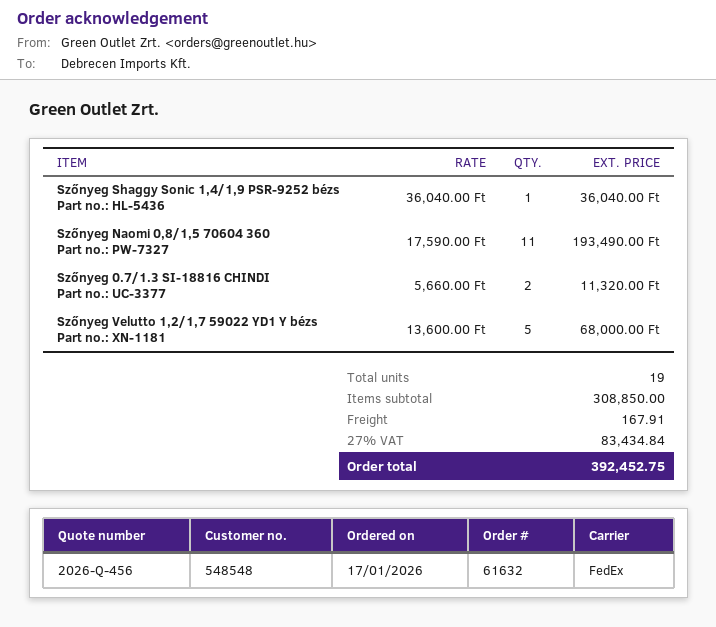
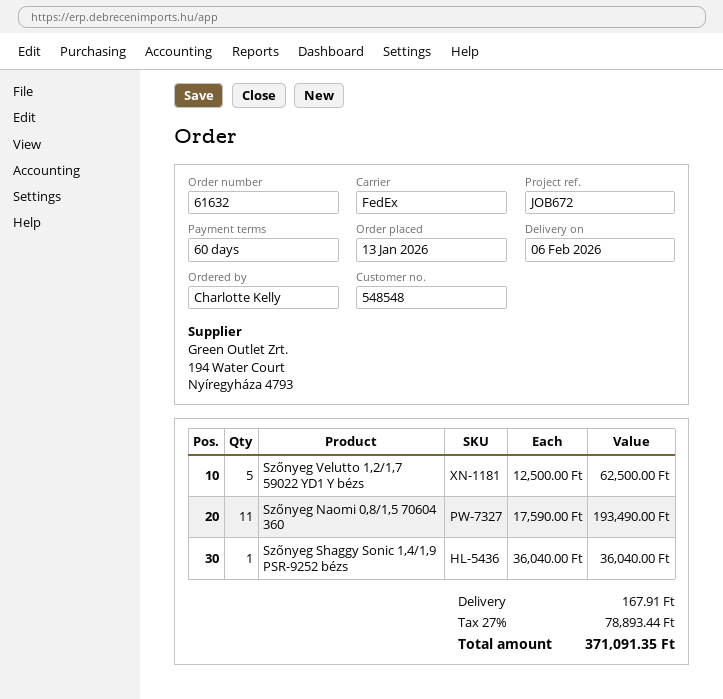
order date: 2026-01-17 -> 2026-01-13
Szőnyeg 0.7/1.3 SI-18816 CHINDI: 2 x 5660.00 = 11320.00 -> none
Szőnyeg Velutto 1,2/1,7 59022 YD1 Y bézs: 5 x 13600.00 = 68000.00 -> 5 x 12500.00 = 62500.00
tax: 27% = 83434.84 -> 27% = 78893.44
total: 392452.75 -> 371091.35

